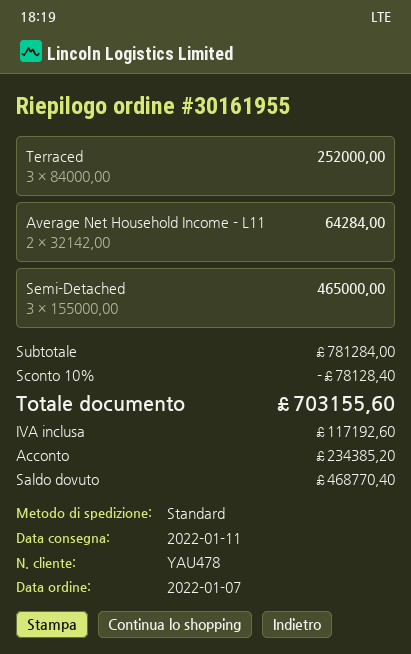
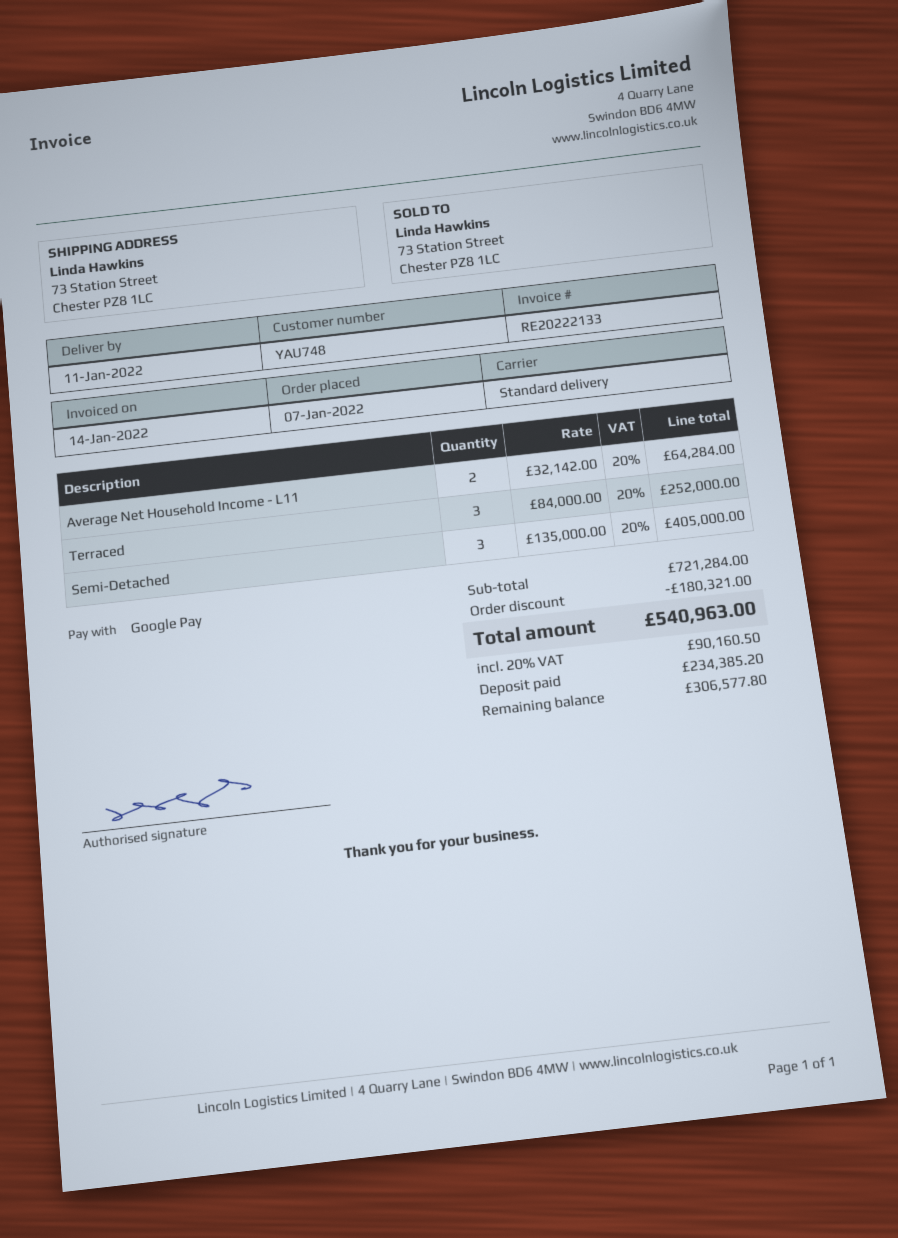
customer number: YAU478 -> YAU748
Semi-Detached: 3 x 155000.00 = 465000.00 -> 3 x 135000.00 = 405000.00
subtotal: 781284.00 -> 721284.00
discount: 78128.40 -> 180321.00
tax: 117192.60 -> 90160.50
total: 703155.60 -> 540963.00
balance: 468770.40 -> 306577.80

